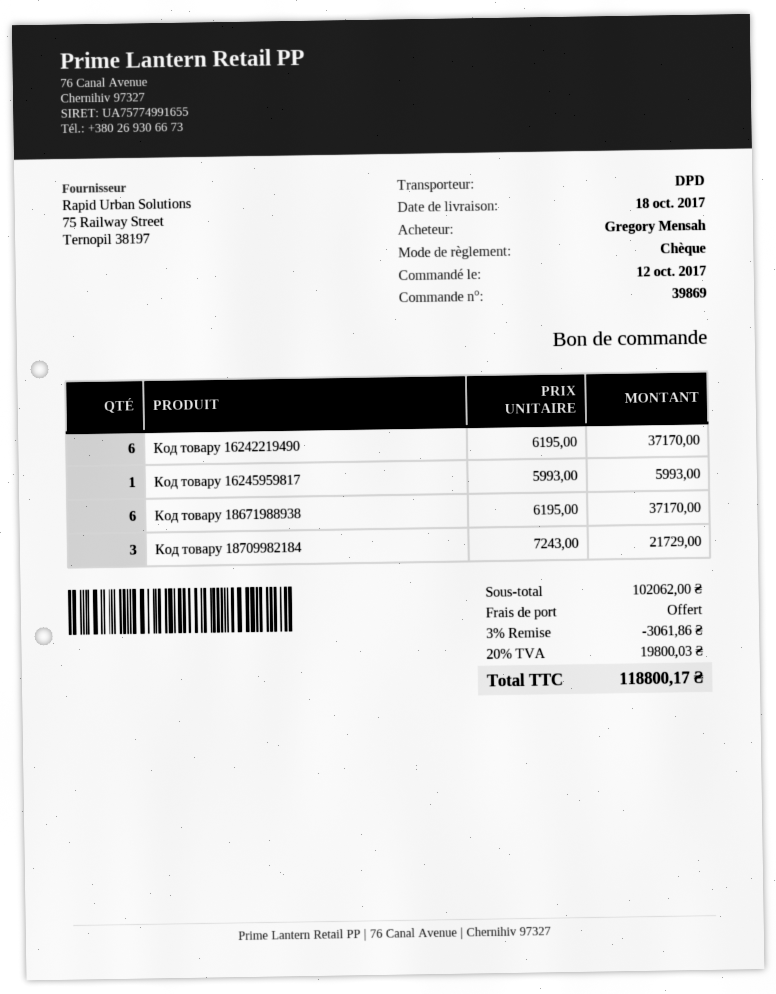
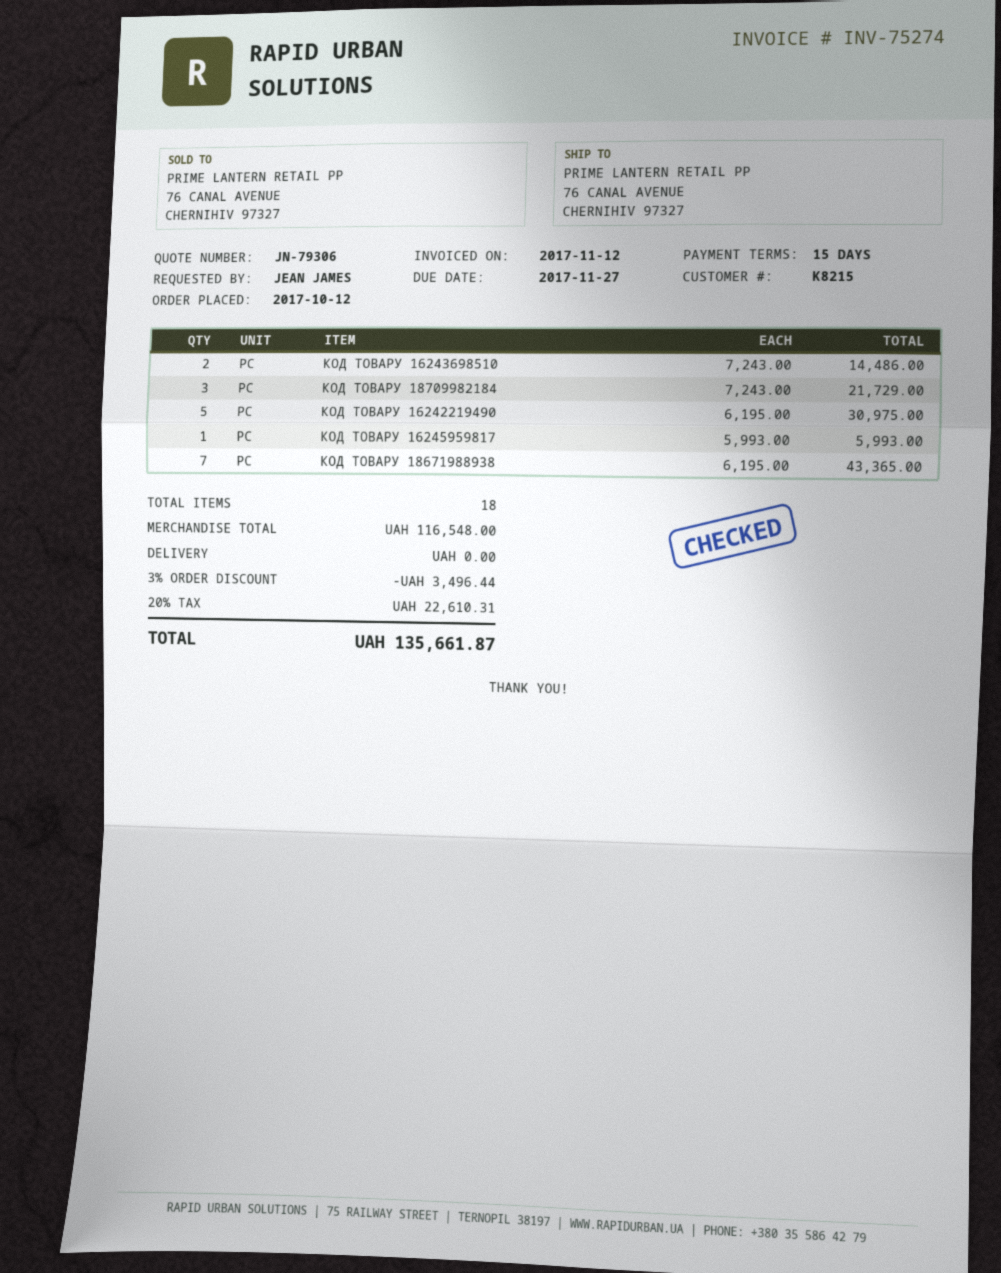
ordered by: Gregory Mensah -> JEAN JAMES
Код товару 16242219490: 6 x 6195.00 = 37170.00 -> 5 x 6195.00 = 30975.00
Код товару 18671988938: 6 x 6195.00 = 37170.00 -> 7 x 6195.00 = 43365.00
КОД ТОВАРУ 16243698510: none -> 2 x 7243.00 = 14486.00
subtotal: 102062.00 -> 116548.00
discount: 3% = 3061.86 -> 3% = 3496.44
tax: 20% = 19800.03 -> 20% = 22610.31
total: 118800.17 -> 135661.87

